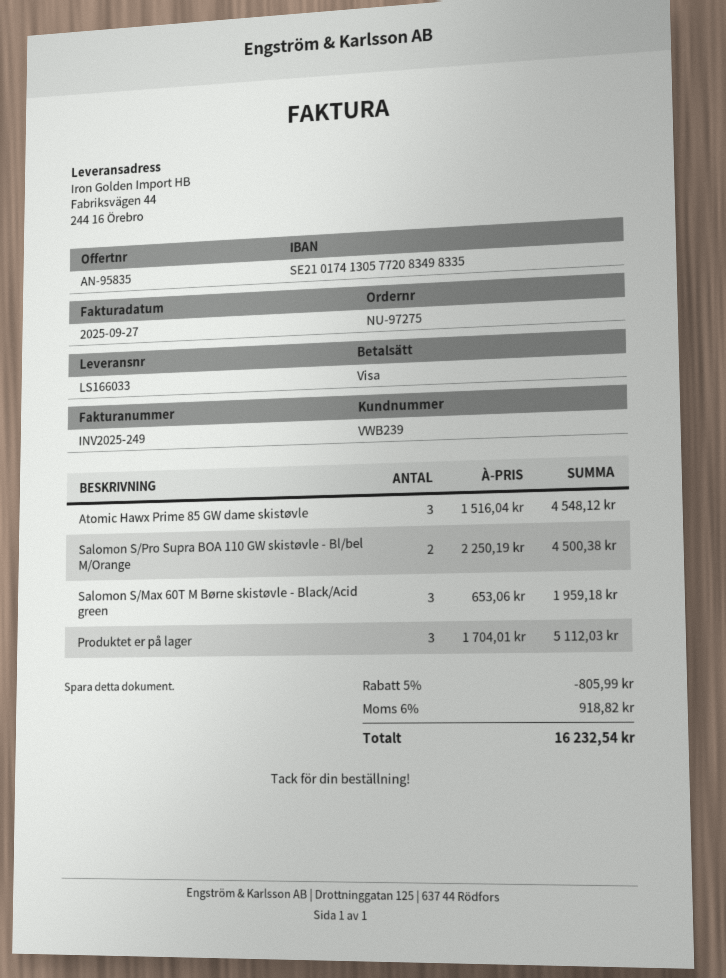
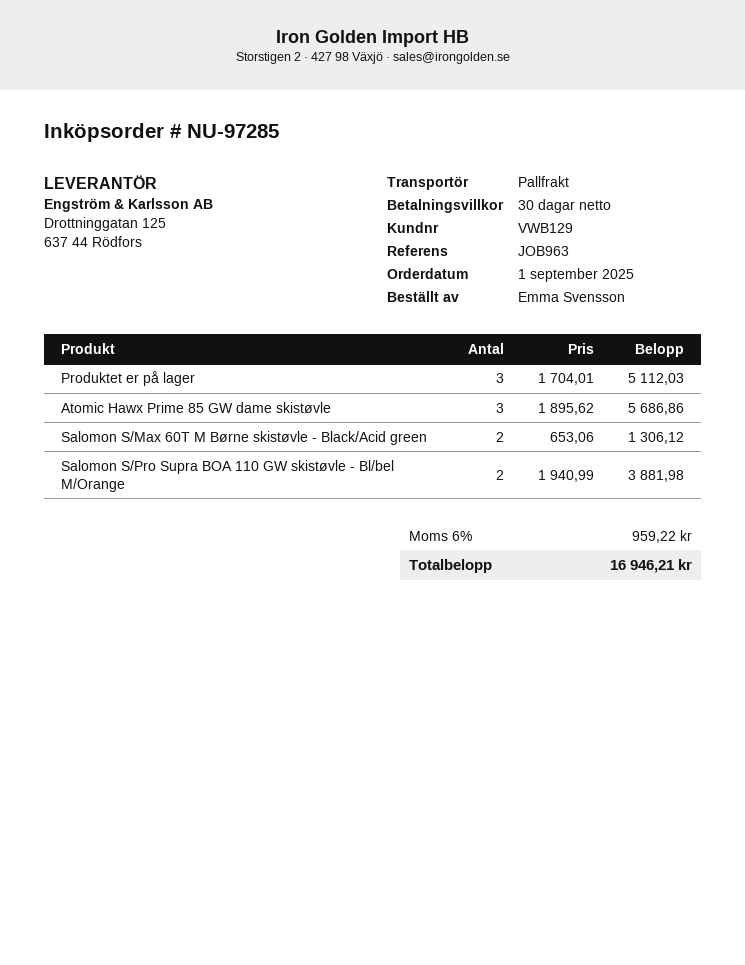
order number: NU-97275 -> NU-97285
customer number: VWB239 -> VWB129
Atomic Hawx Prime 85 GW dame skistøvle: 3 x 1516.04 = 4548.12 -> 3 x 1895.62 = 5686.86
Salomon S/Pro Supra BOA 110 GW skistøvle - Bl/bel M/Orange: 2 x 2250.19 = 4500.38 -> 2 x 1940.99 = 3881.98
Salomon S/Max 60T M Børne skistøvle - Black/Acid green: 3 x 653.06 = 1959.18 -> 2 x 653.06 = 1306.12
discount: 5% = 805.99 -> none
tax: 6% = 918.82 -> 6% = 959.22
total: 16232.54 -> 16946.21

